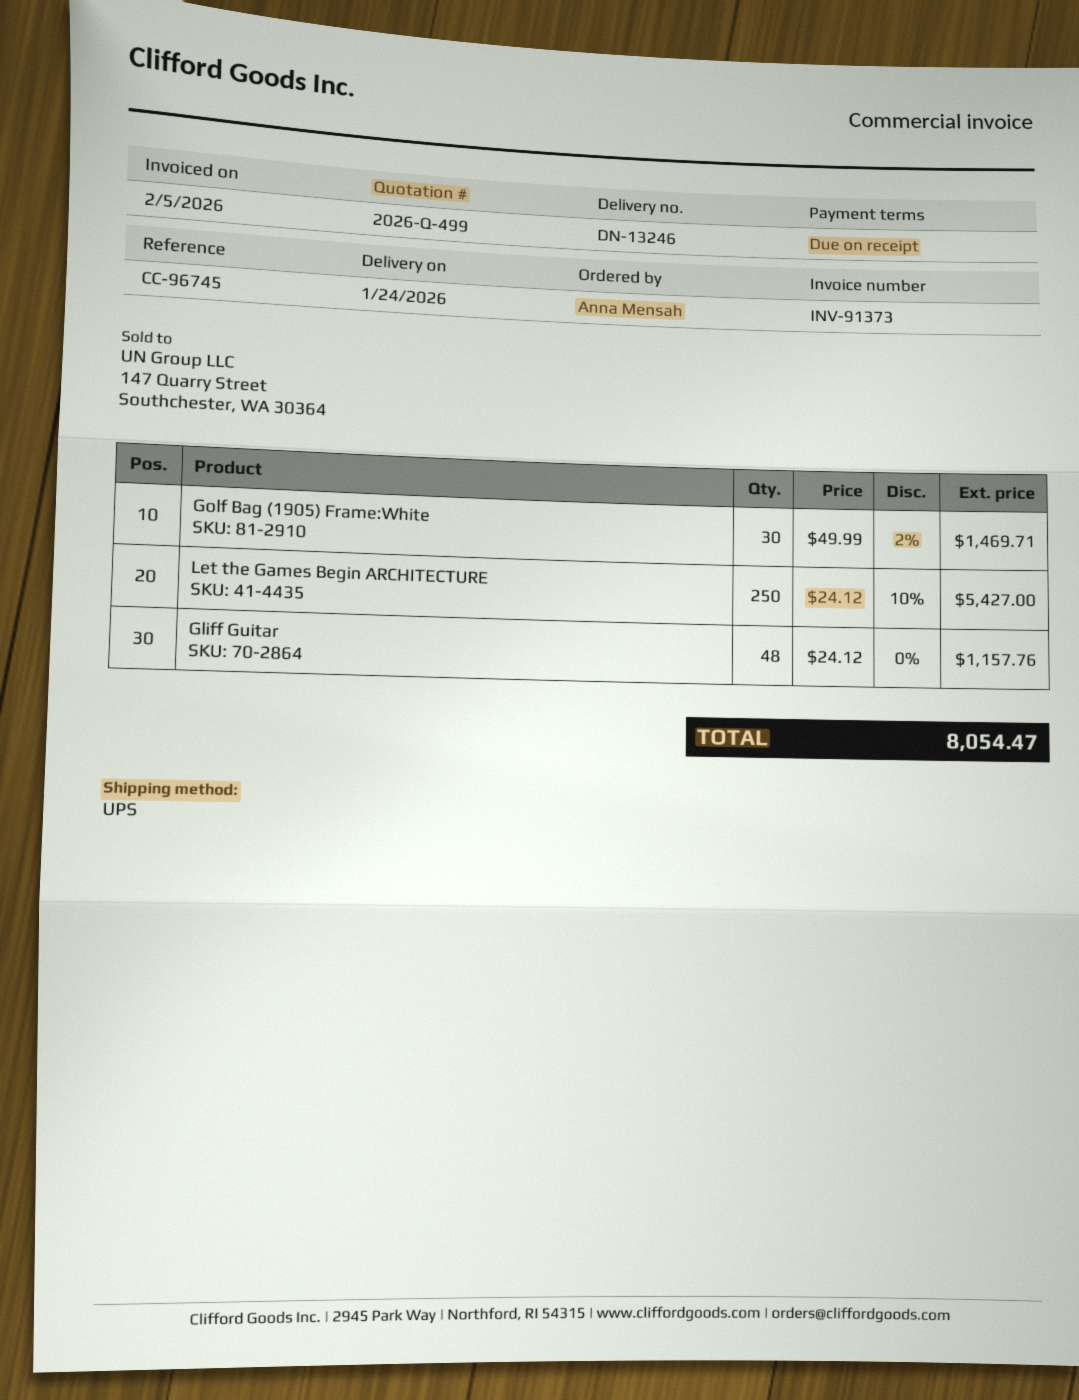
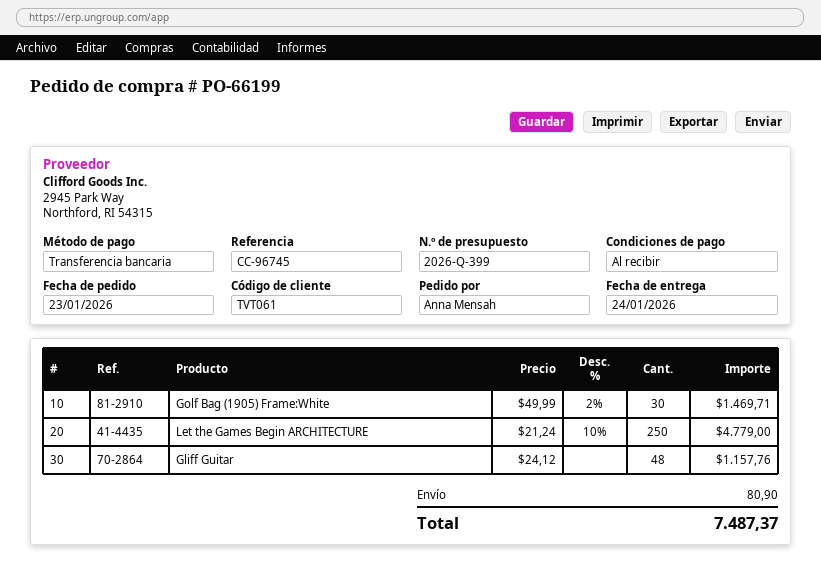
quote number: 2026-Q-499 -> 2026-Q-399
Let the Games Begin ARCHITECTURE: 250 x 24.12 - 10% = 5427.00 -> 250 x 21.24 - 10% = 4779.00
shipping: none -> 80.90
total: 8054.47 -> 7487.37

